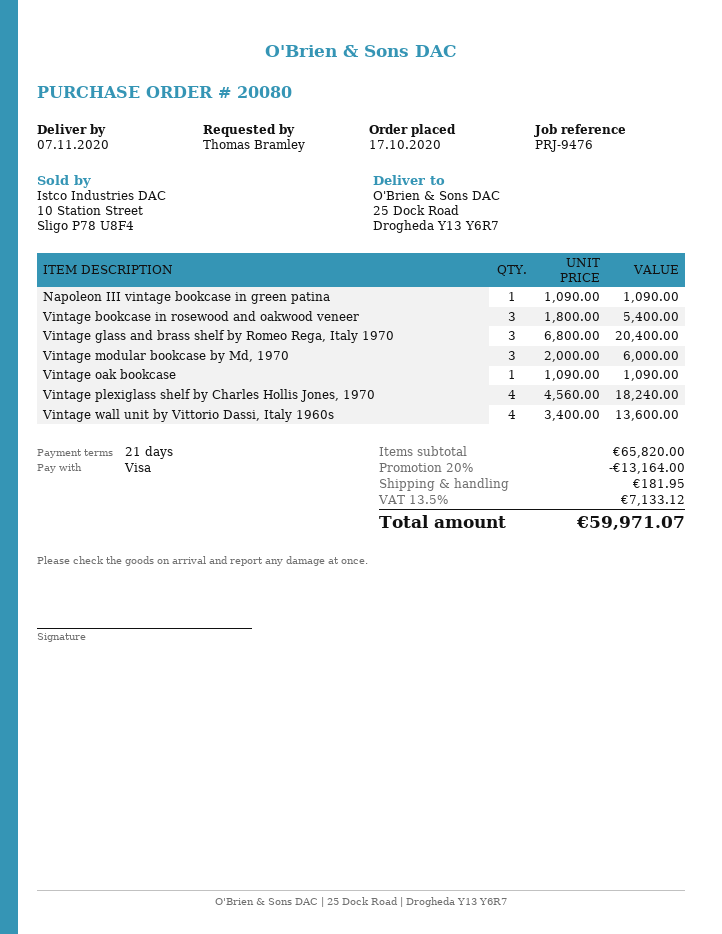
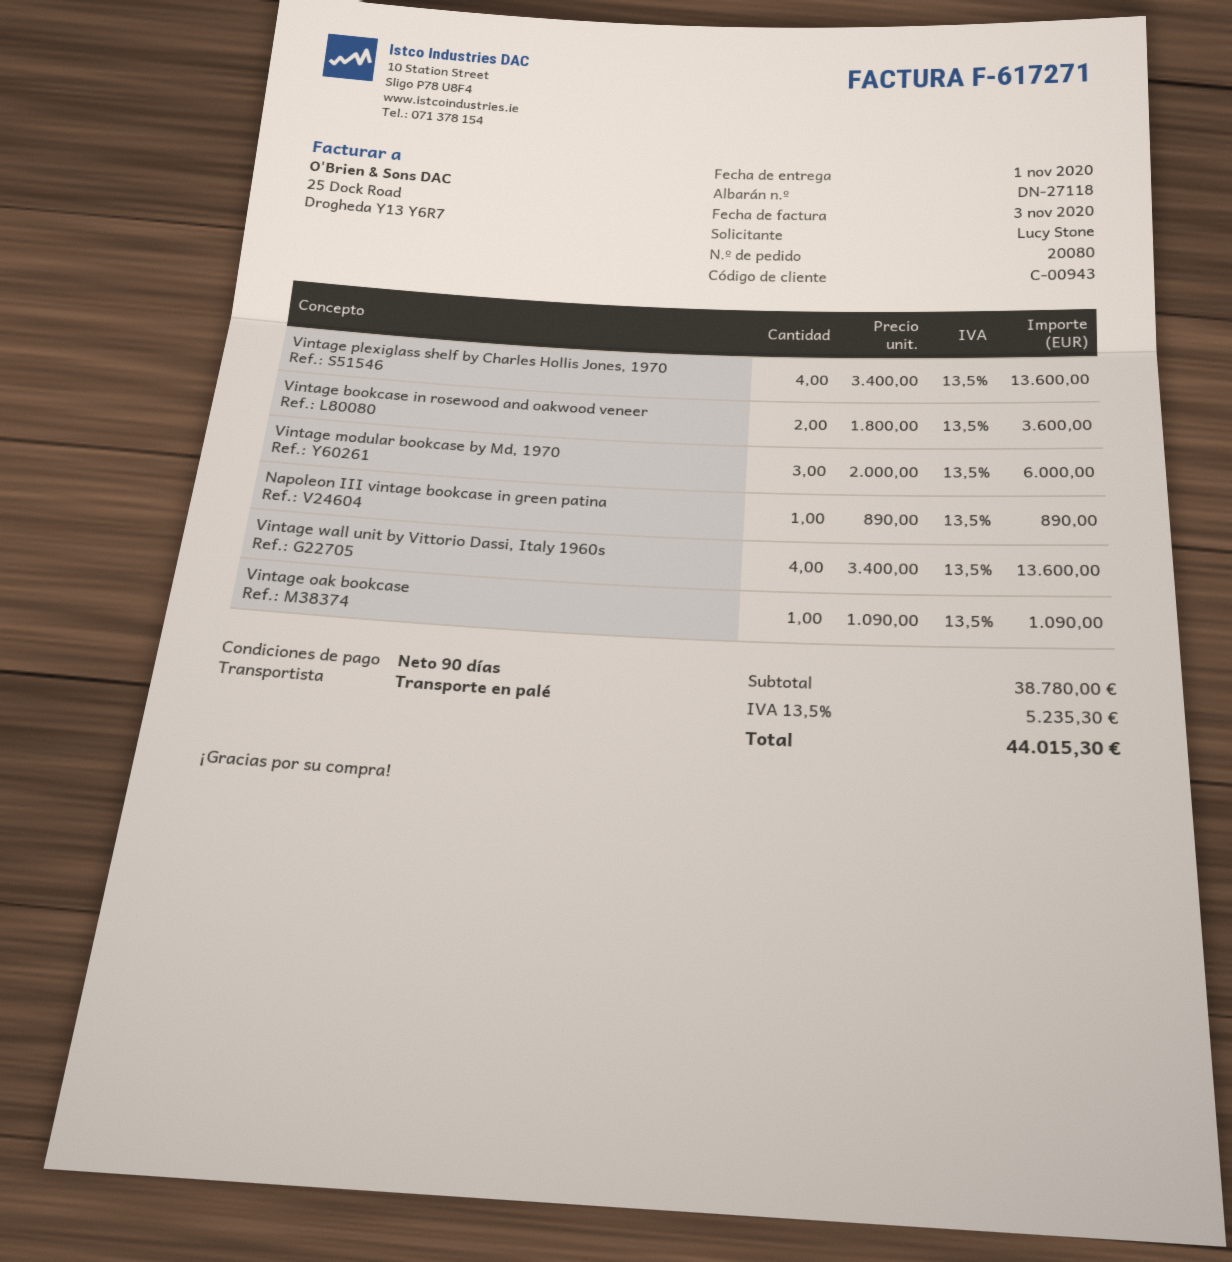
delivery date: 2020-11-07 -> 2020-11-01
payment terms: 21 days -> 90 days
ordered by: Thomas Bramley -> Lucy Stone
Napoleon III vintage bookcase in green patina: 1 x 1090.00 = 1090.00 -> 1 x 890.00 = 890.00
Vintage bookcase in rosewood and oakwood veneer: 3 x 1800.00 = 5400.00 -> 2 x 1800.00 = 3600.00
Vintage glass and brass shelf by Romeo Rega, Italy 1970: 3 x 6800.00 = 20400.00 -> none
Vintage plexiglass shelf by Charles Hollis Jones, 1970: 4 x 4560.00 = 18240.00 -> 4 x 3400.00 = 13600.00
subtotal: 65820.00 -> 38780.00
discount: 20% = 13164.00 -> none
shipping: 181.95 -> none
tax: 13.5% = 7133.12 -> 13.5% = 5235.30
total: 59971.07 -> 44015.30

